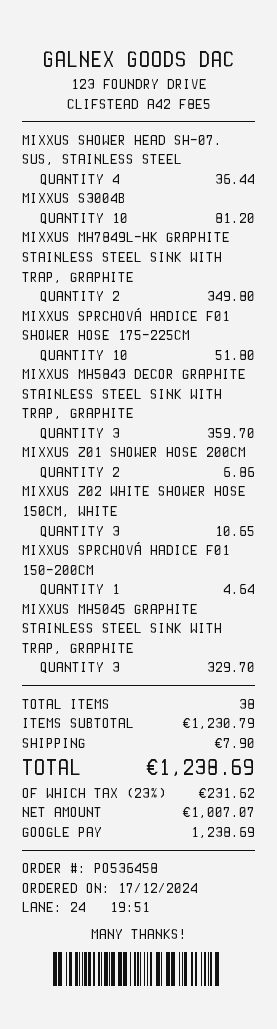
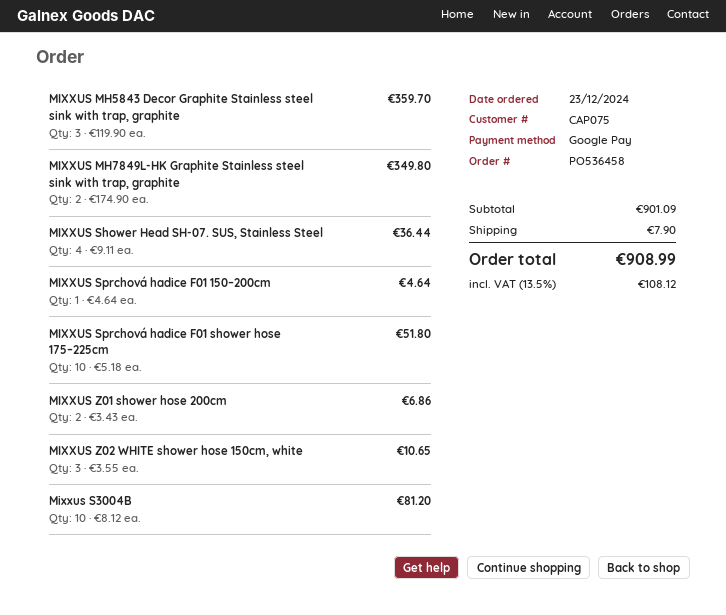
order date: 2024-12-17 -> 2024-12-23
MIXXUS MH5045 GRAPHITE STAINLESS STEEL SINK WITH TRAP, GRAPHITE: 3 for 329.70 -> none
subtotal: 1230.79 -> 901.09
tax: 23% = 231.62 -> 13.5% = 108.12
total: 1238.69 -> 908.99

